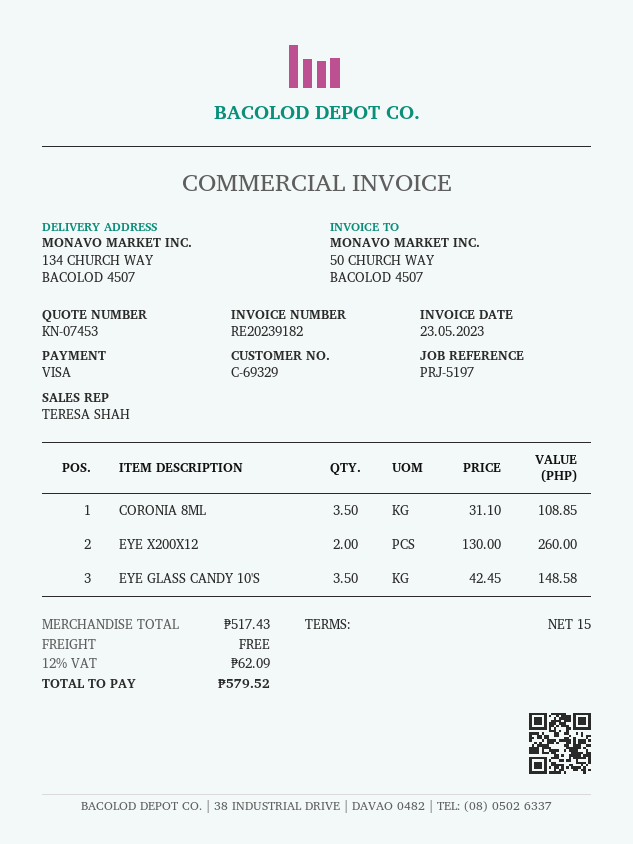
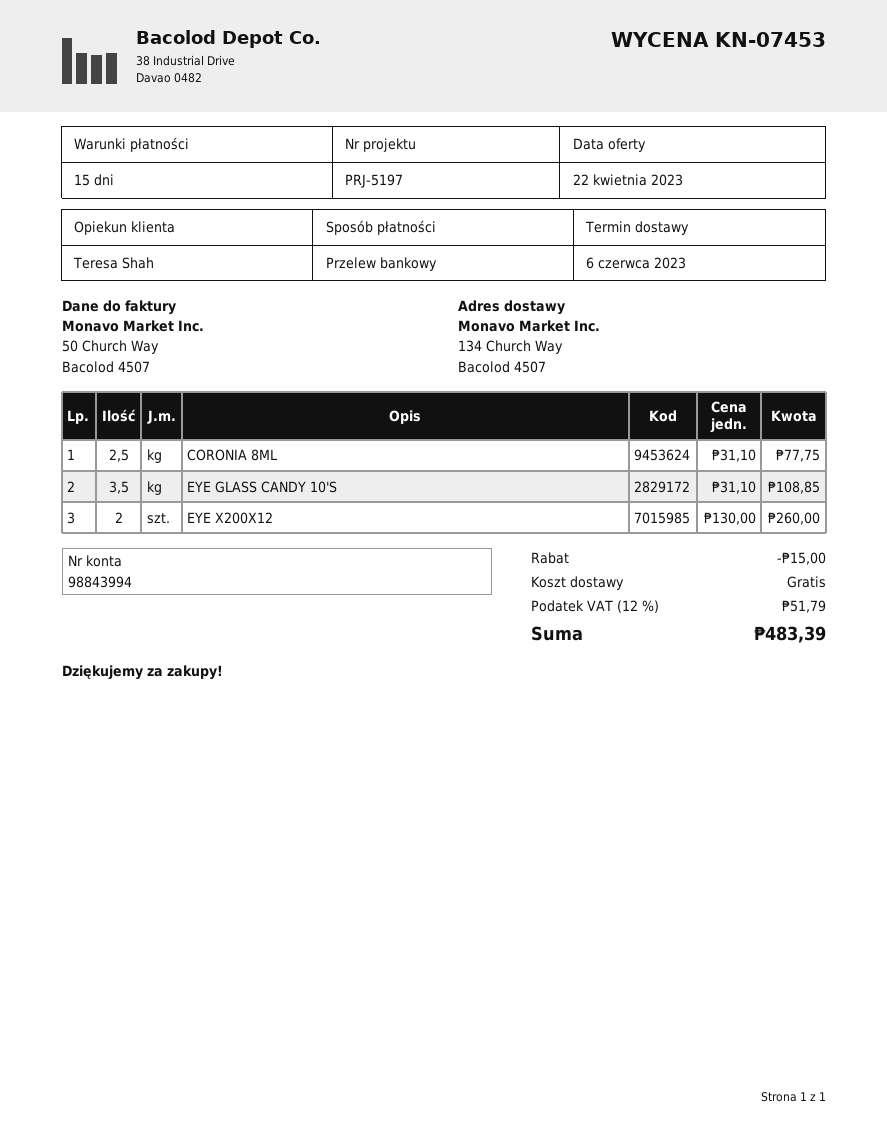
payment method: Visa -> bank transfer
CORONIA 8ML: 3.5 x 31.10 = 108.85 -> 2.5 x 31.10 = 77.75
EYE GLASS CANDY 10'S: 3.5 x 42.45 = 148.58 -> 3.5 x 31.10 = 108.85
discount: none -> 15.00
tax: 12% = 62.09 -> 12% = 51.79
total: 579.52 -> 483.39

